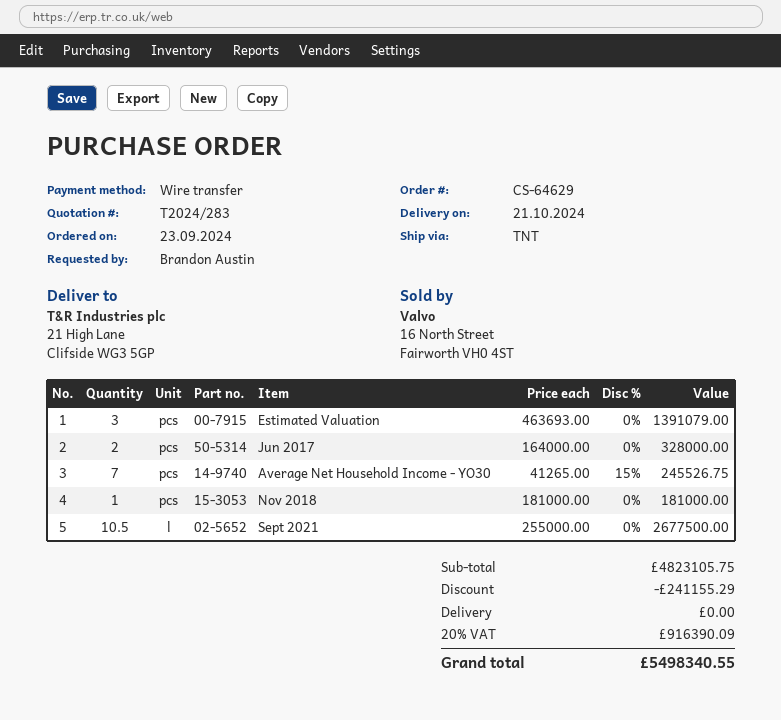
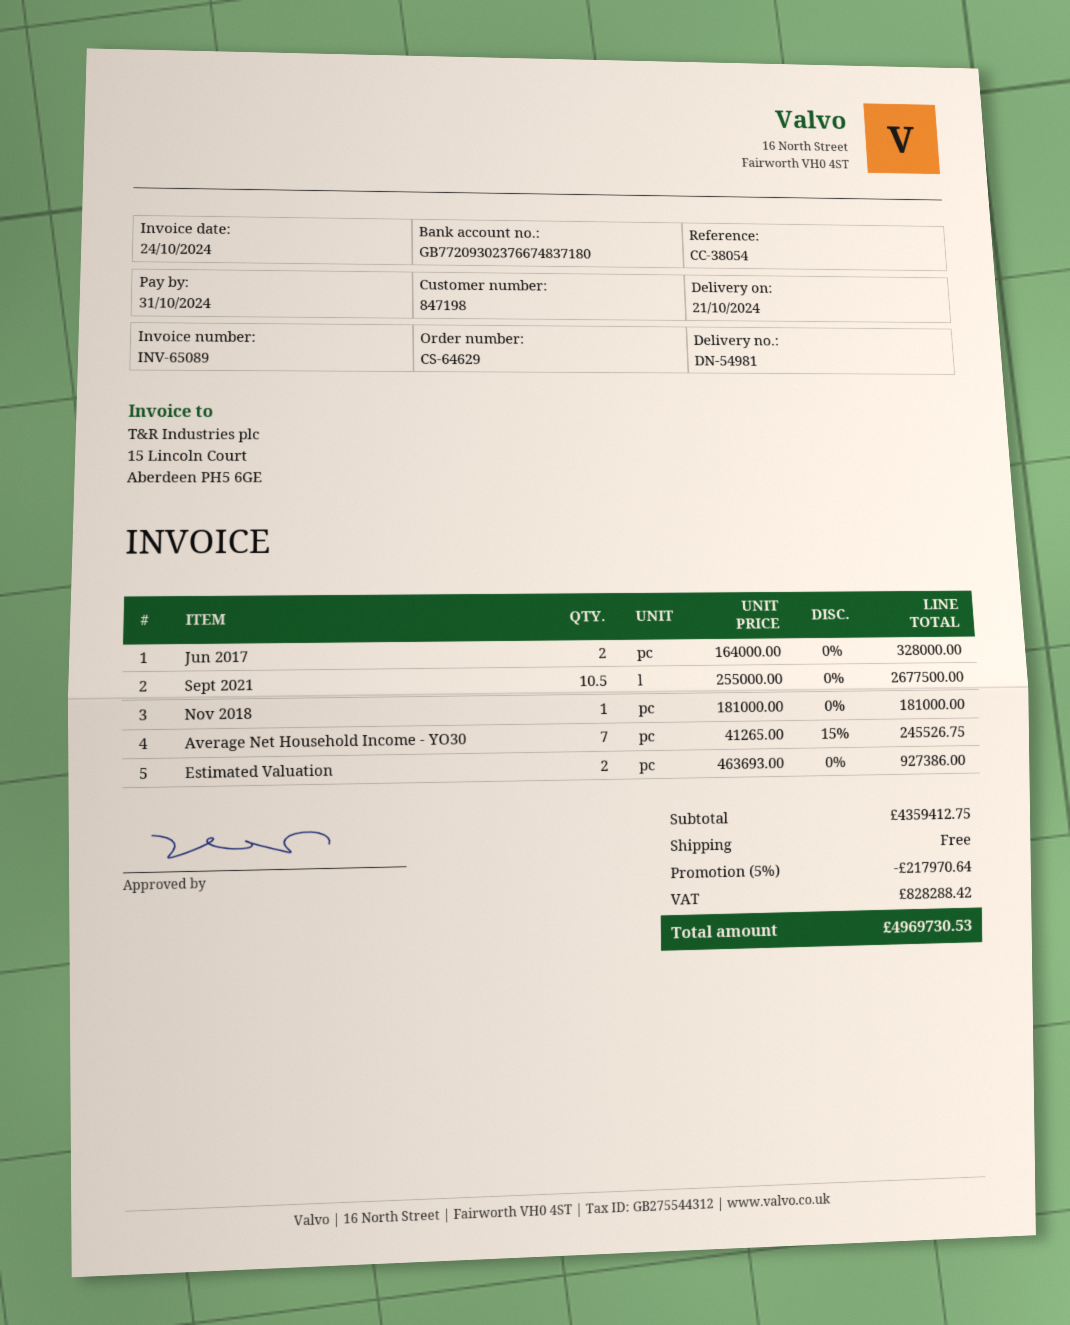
Estimated Valuation: 3 x 463693.00 = 1391079.00 -> 2 x 463693.00 = 927386.00
subtotal: 4823105.75 -> 4359412.75
discount: 241155.29 -> 217970.64
tax: 916390.09 -> 828288.42
total: 5498340.55 -> 4969730.53

